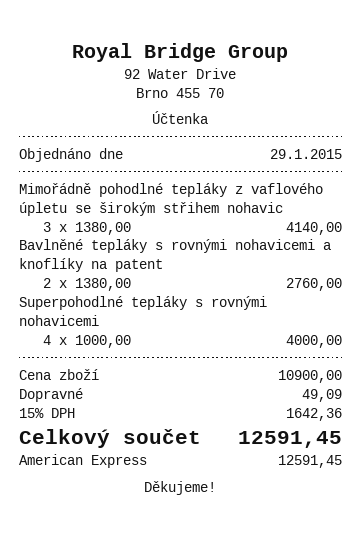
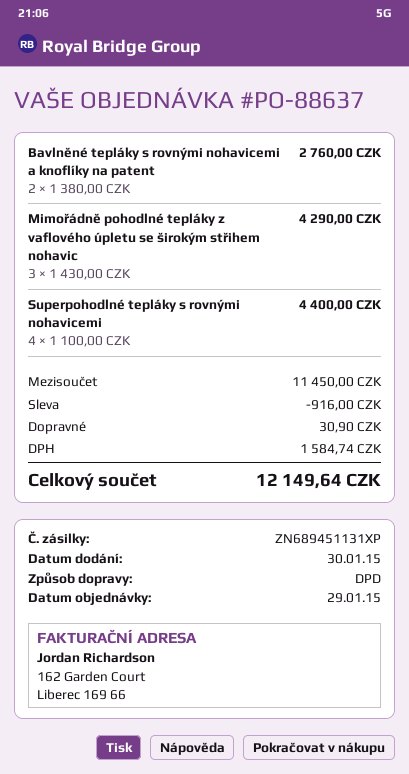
Mimořádně pohodlné tepláky z vaflového úpletu se širokým střihem nohavic: 3 x 1380.00 = 4140.00 -> 3 x 1430.00 = 4290.00
Superpohodlné tepláky s rovnými nohavicemi: 4 x 1000.00 = 4000.00 -> 4 x 1100.00 = 4400.00
subtotal: 10900.00 -> 11450.00
discount: none -> 916.00
shipping: 49.09 -> 30.90
tax: 1642.36 -> 1584.74
total: 12591.45 -> 12149.64

